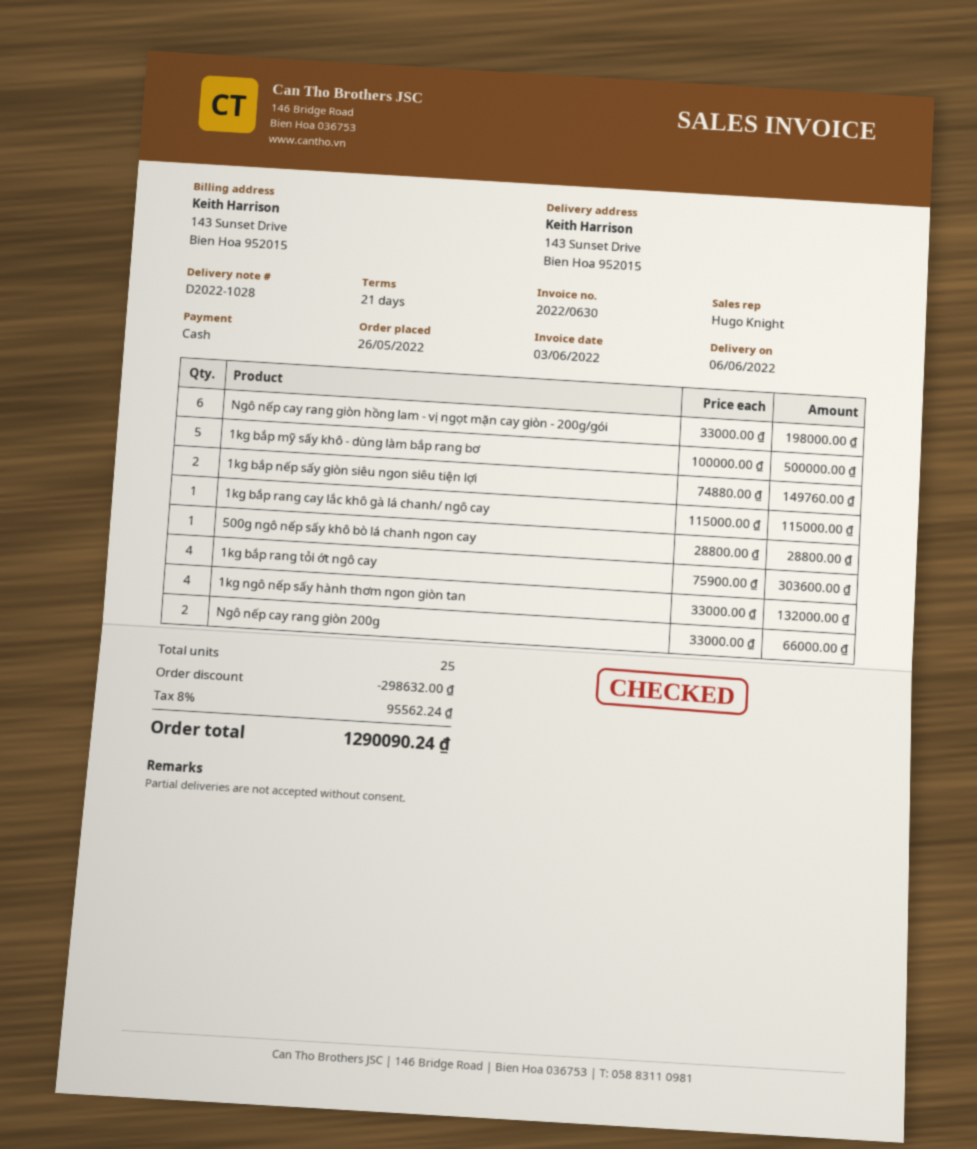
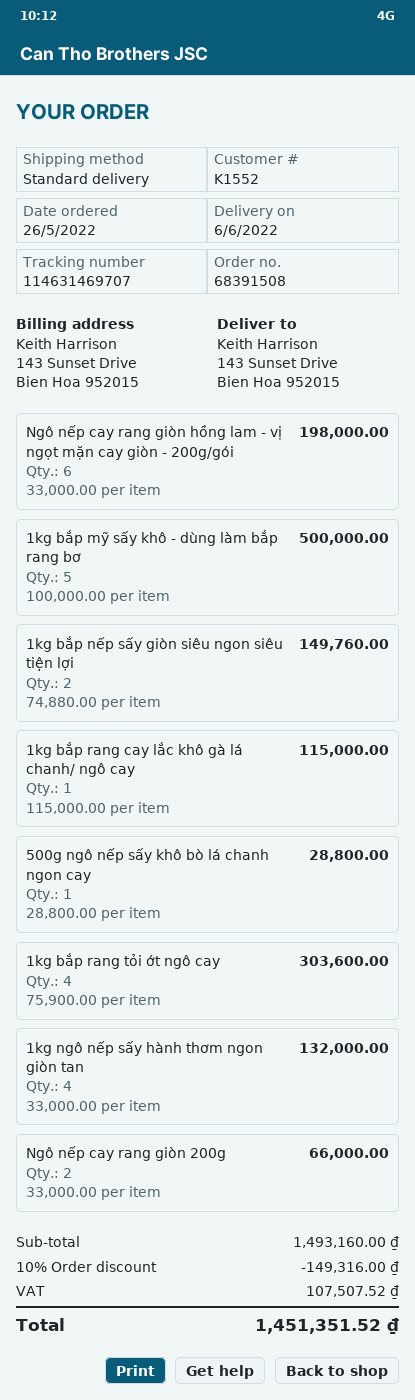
discount: 298632.00 -> 149316.00
tax: 95562.24 -> 107507.52
total: 1290090.24 -> 1451351.52

